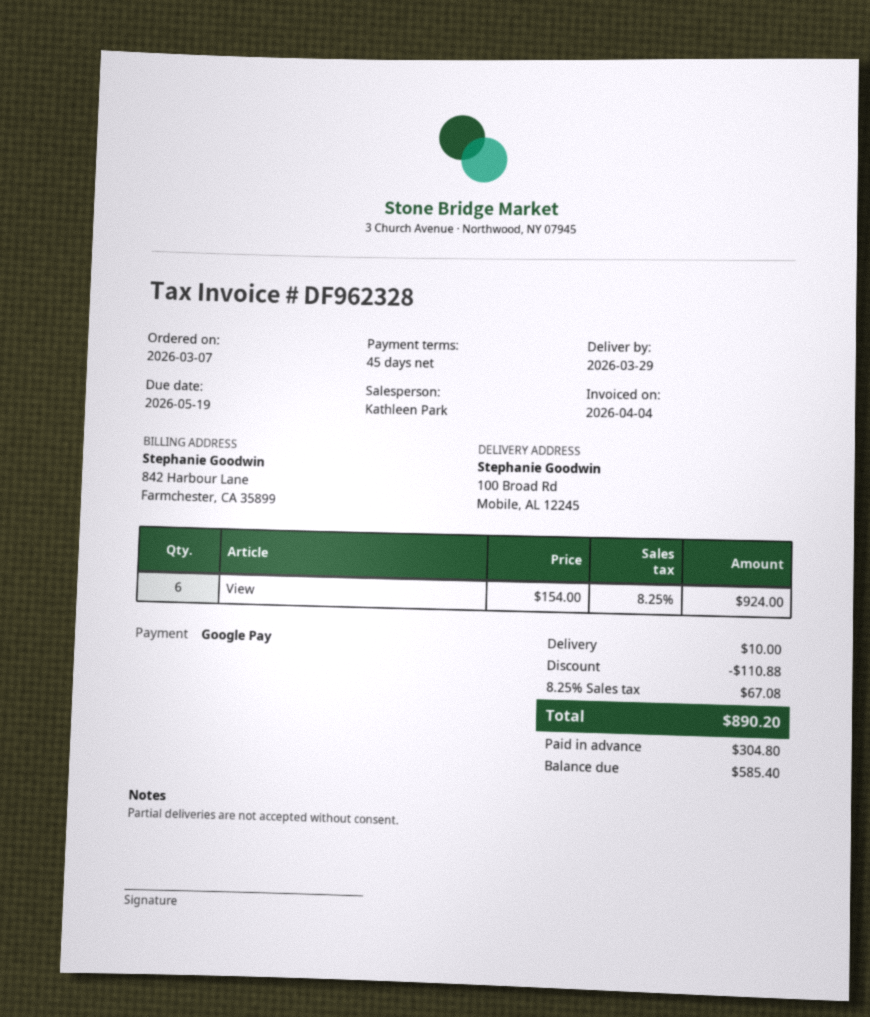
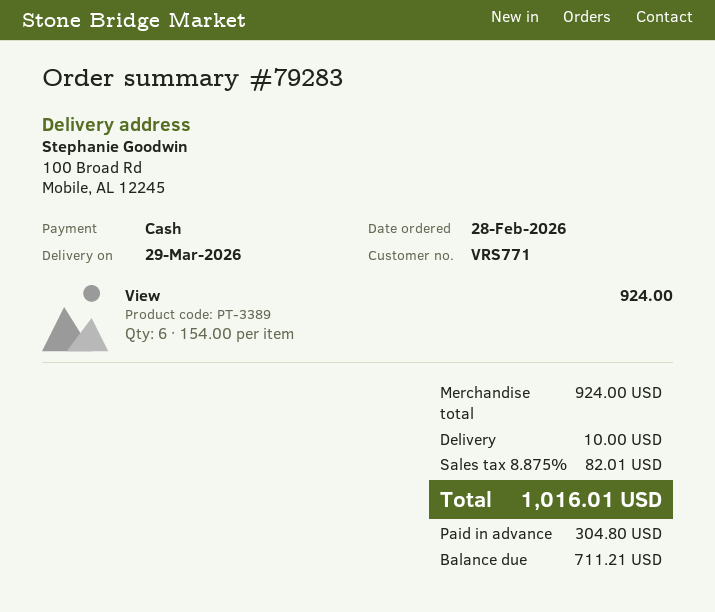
order date: 2026-03-07 -> 2026-02-28
payment method: Google Pay -> cash
discount: 110.88 -> none
tax: 8.25% = 67.08 -> 8.875% = 82.01
total: 890.20 -> 1016.01
balance: 585.40 -> 711.21

